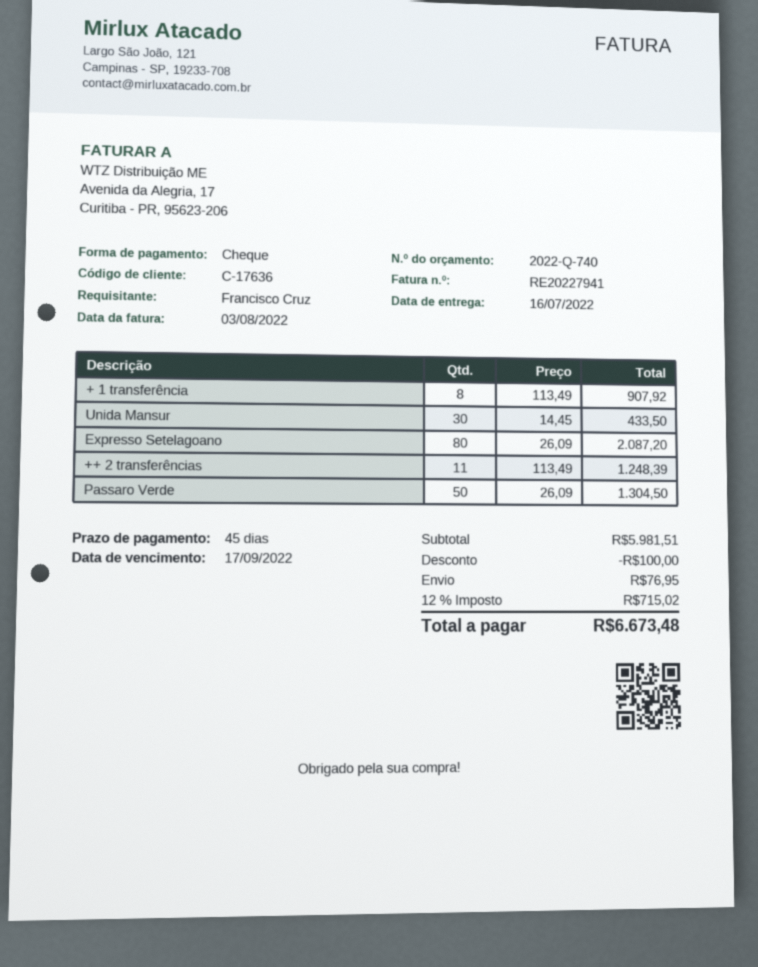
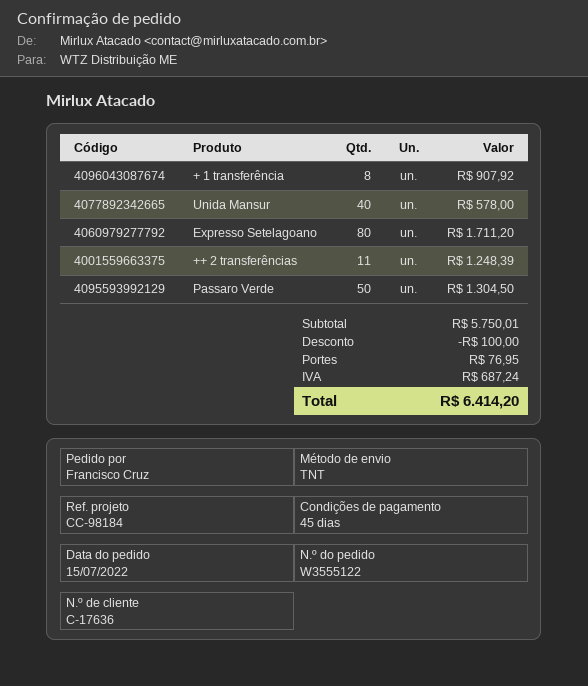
Unida Mansur: 30 for 433.50 -> 40 for 578.00
Expresso Setelagoano: 80 for 2087.20 -> 80 for 1711.20
subtotal: 5981.51 -> 5750.01
tax: 715.02 -> 687.24
total: 6673.48 -> 6414.20

